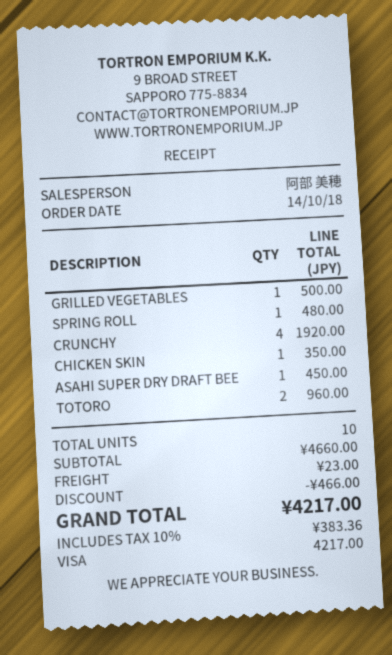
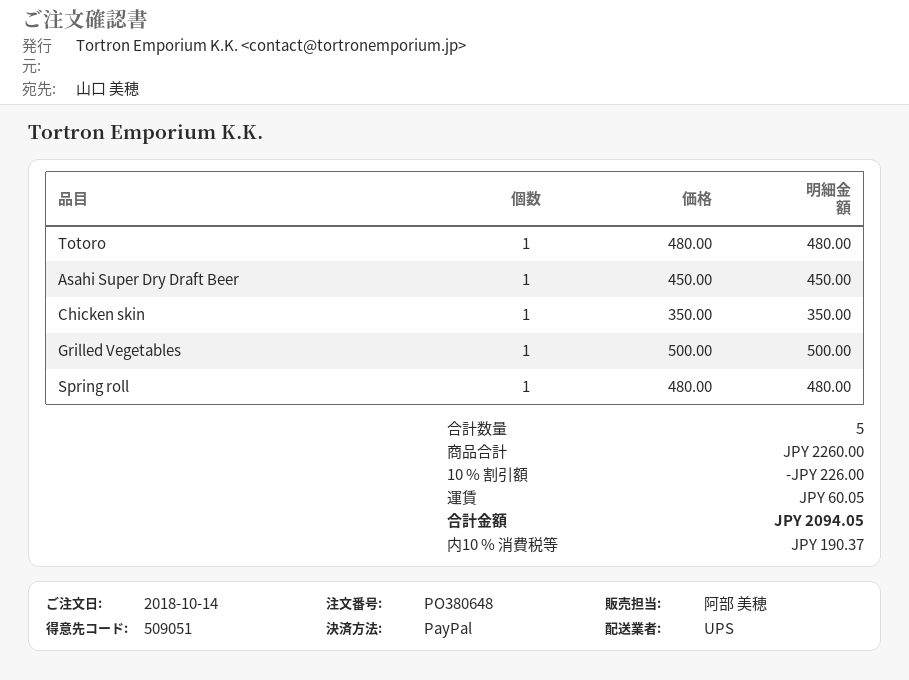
payment method: Visa -> PayPal
CRUNCHY: 4 for 1920.00 -> none
TOTORO: 2 for 960.00 -> 1 for 480.00
total quantity: 10 -> 5
subtotal: 4660.00 -> 2260.00
discount: 466.00 -> 226.00
shipping: 23.00 -> 60.05
tax: 10% = 383.36 -> 10% = 190.37
total: 4217.00 -> 2094.05

